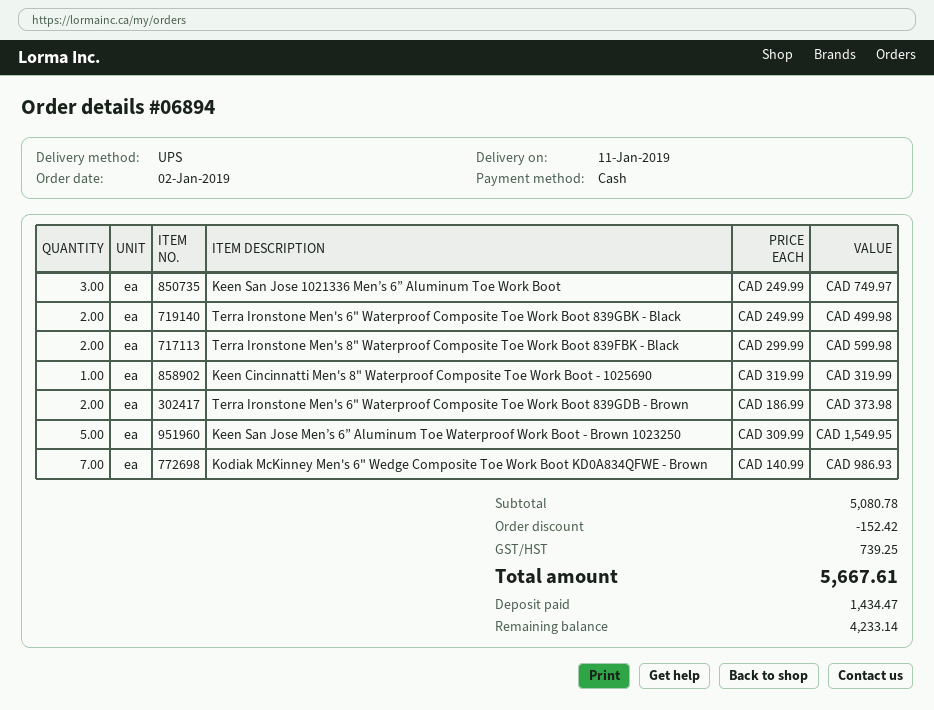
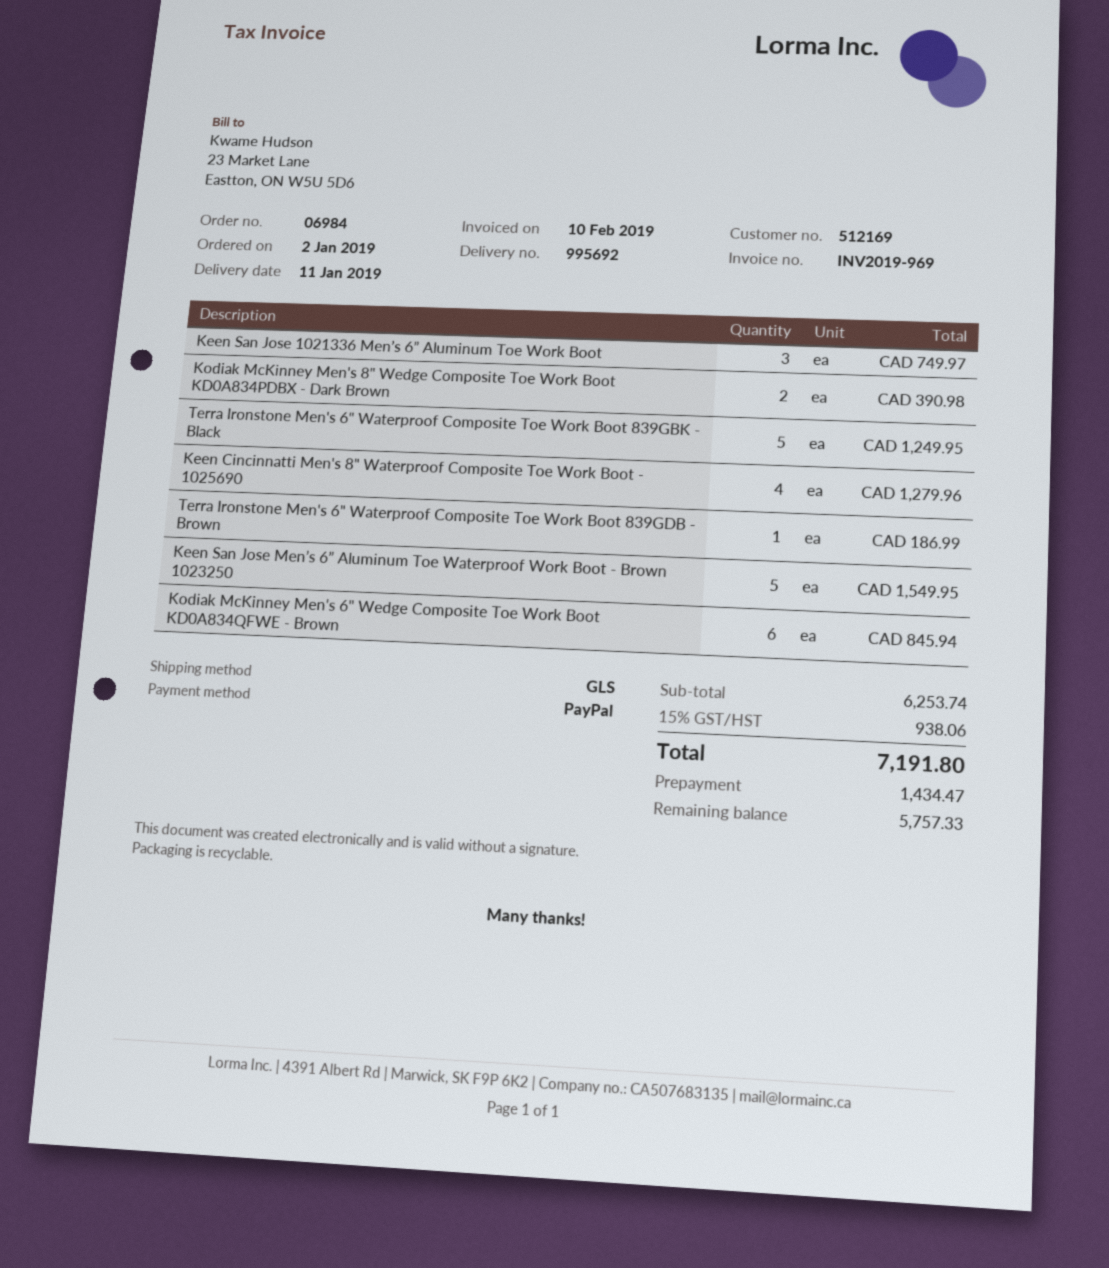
order number: 06894 -> 06984
payment method: cash -> PayPal
shipping method: UPS -> GLS
Terra Ironstone Men's 6" Waterproof Composite Toe Work Boot 839GBK - Black: 2 for 499.98 -> 5 for 1249.95
Terra Ironstone Men's 8" Waterproof Composite Toe Work Boot 839FBK - Black: 2 for 599.98 -> none
Keen Cincinnatti Men's 8" Waterproof Composite Toe Work Boot - 1025690: 1 for 319.99 -> 4 for 1279.96
Terra Ironstone Men's 6" Waterproof Composite Toe Work Boot 839GDB - Brown: 2 for 373.98 -> 1 for 186.99
Kodiak McKinney Men's 6" Wedge Composite Toe Work Boot KD0A834QFWE - Brown: 7 for 986.93 -> 6 for 845.94
Kodiak McKinney Men's 8" Wedge Composite Toe Work Boot KD0A834PDBX - Dark Brown: none -> 2 for 390.98
subtotal: 5080.78 -> 6253.74
discount: 152.42 -> none
tax: 739.25 -> 938.06
total: 5667.61 -> 7191.80
balance: 4233.14 -> 5757.33

